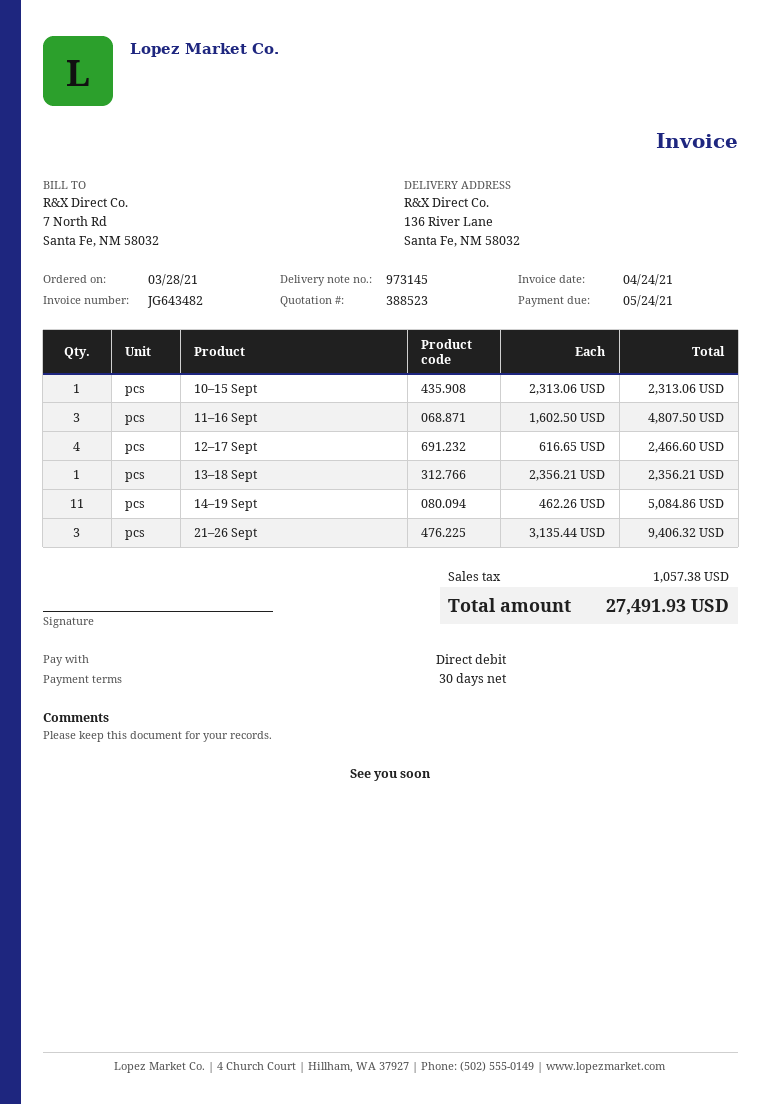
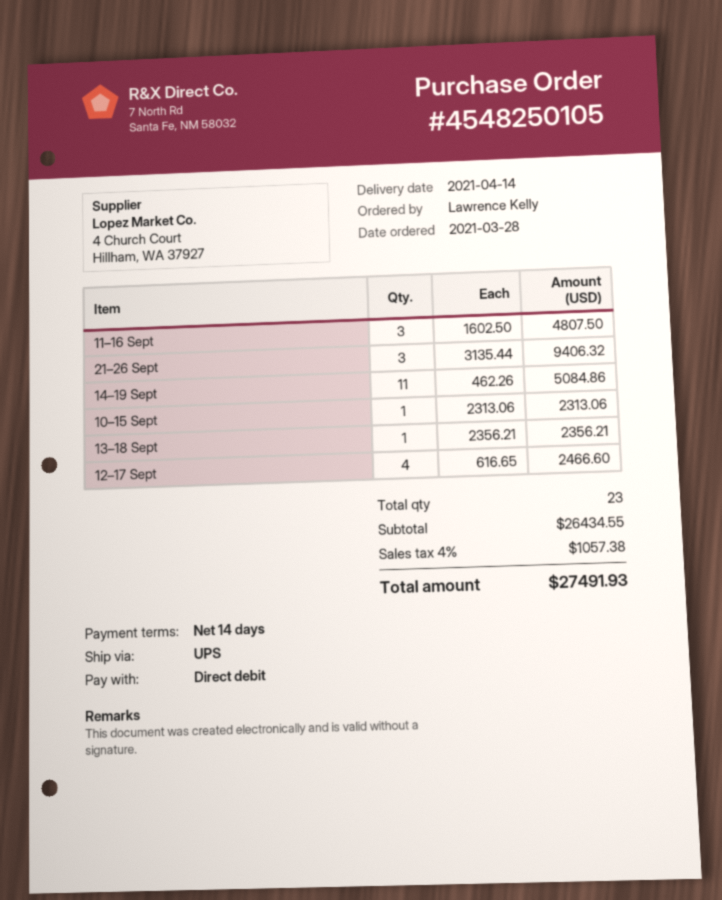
payment terms: 30 days -> 14 days

